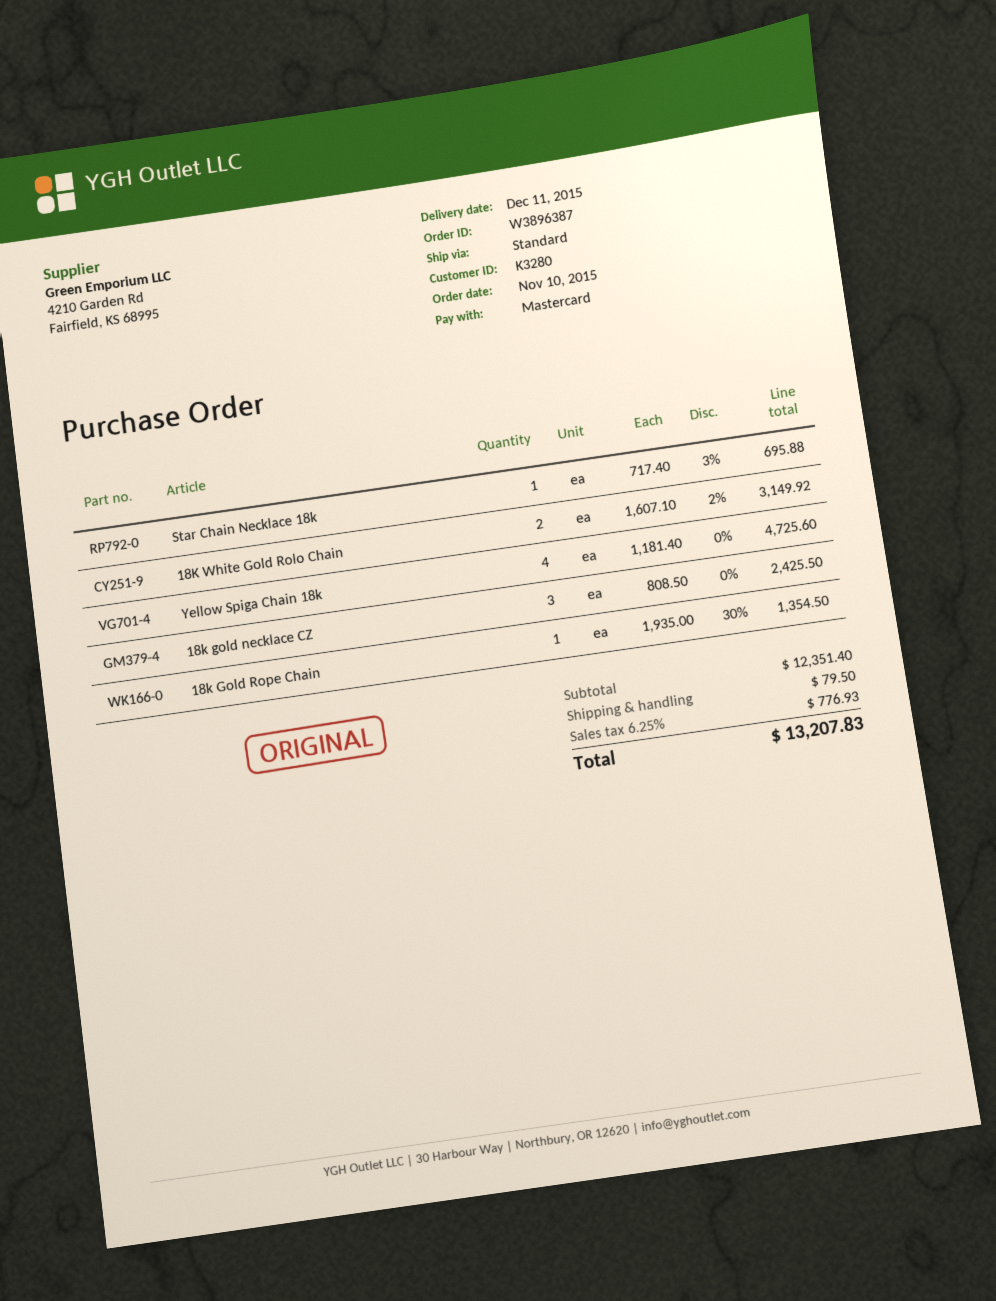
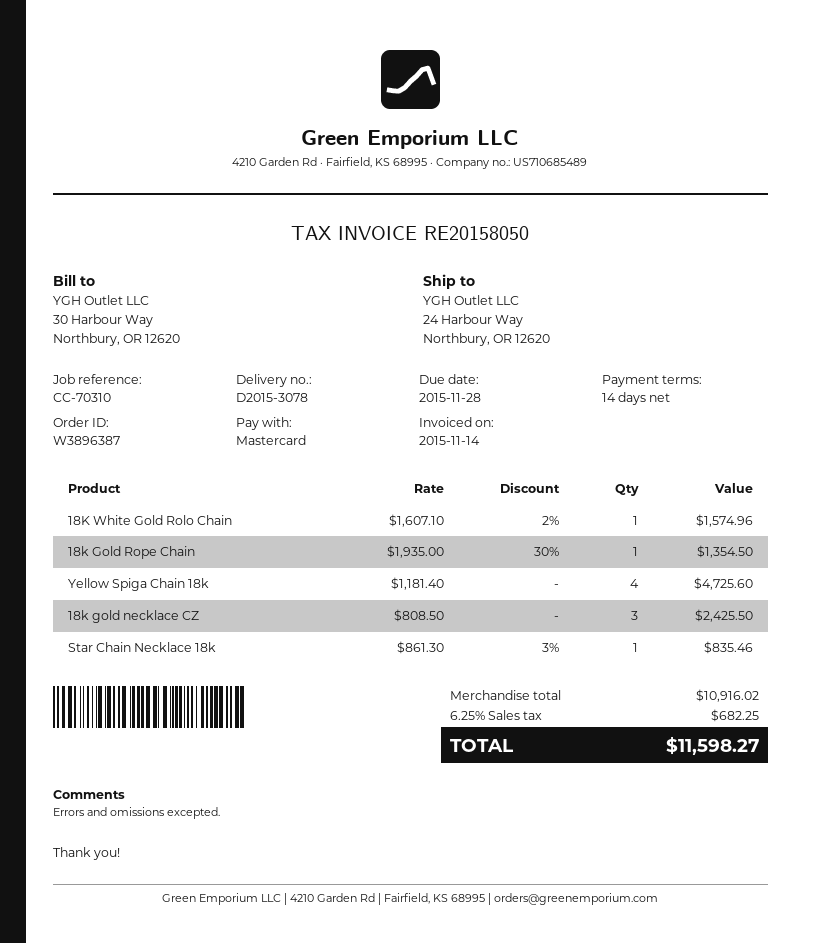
Star Chain Necklace 18k: 1 x 717.40 - 3% = 695.88 -> 1 x 861.30 - 3% = 835.46
18K White Gold Rolo Chain: 2 x 1607.10 - 2% = 3149.92 -> 1 x 1607.10 - 2% = 1574.96
subtotal: 12351.40 -> 10916.02
shipping: 79.50 -> none
tax: 6.25% = 776.93 -> 6.25% = 682.25
total: 13207.83 -> 11598.27

